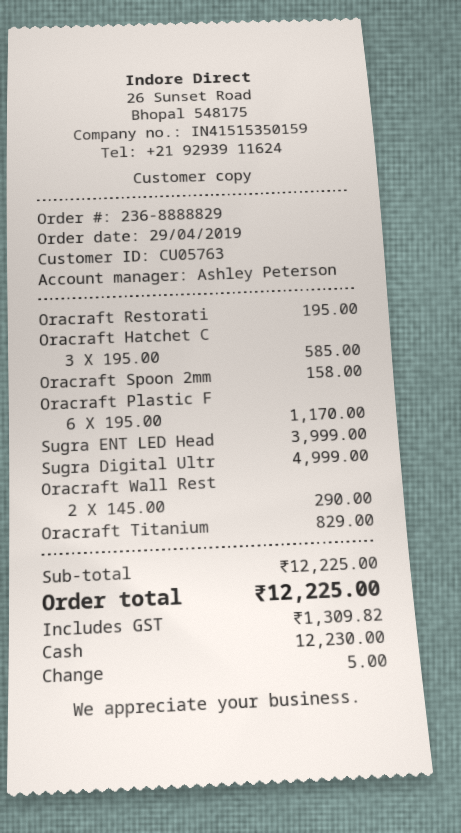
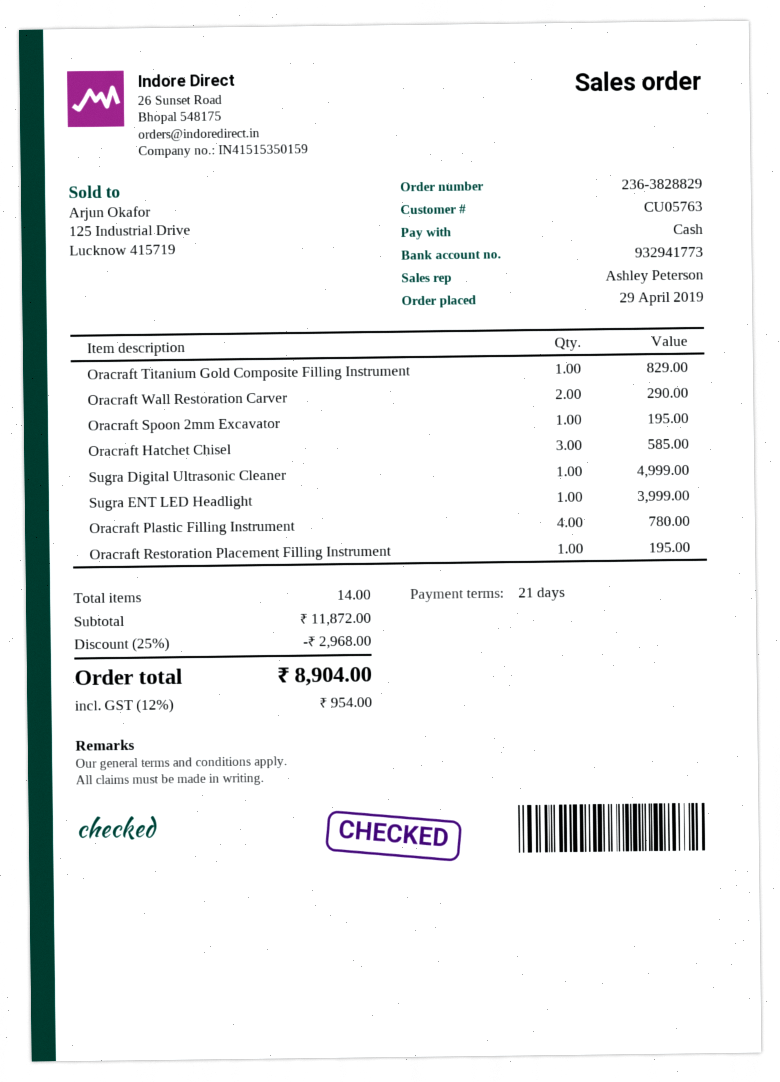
order number: 236-8888829 -> 236-3828829
Oracraft Spoon 2mm: 1 for 158.00 -> 1 for 195.00
Oracraft Plastic F: 6 for 1170.00 -> 4 for 780.00
subtotal: 12225.00 -> 11872.00
discount: none -> 25% = 2968.00
tax: 1309.82 -> 954.00
total: 12225.00 -> 8904.00

